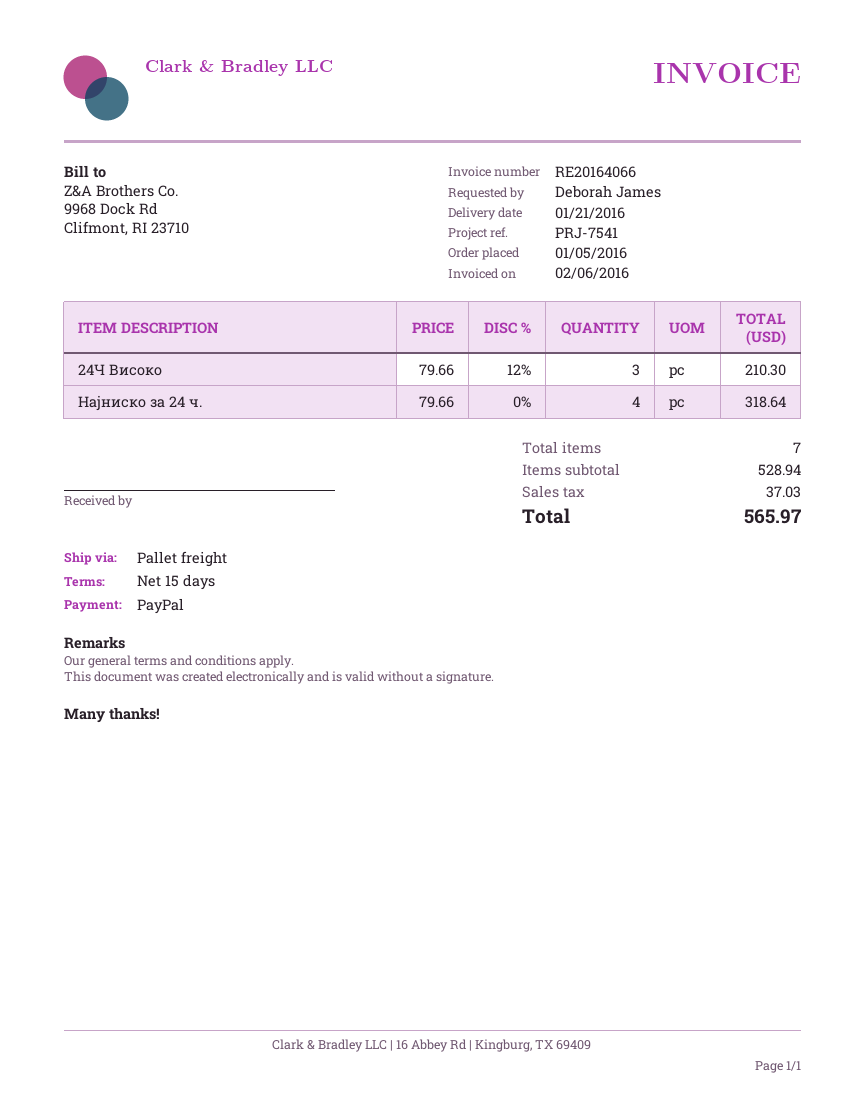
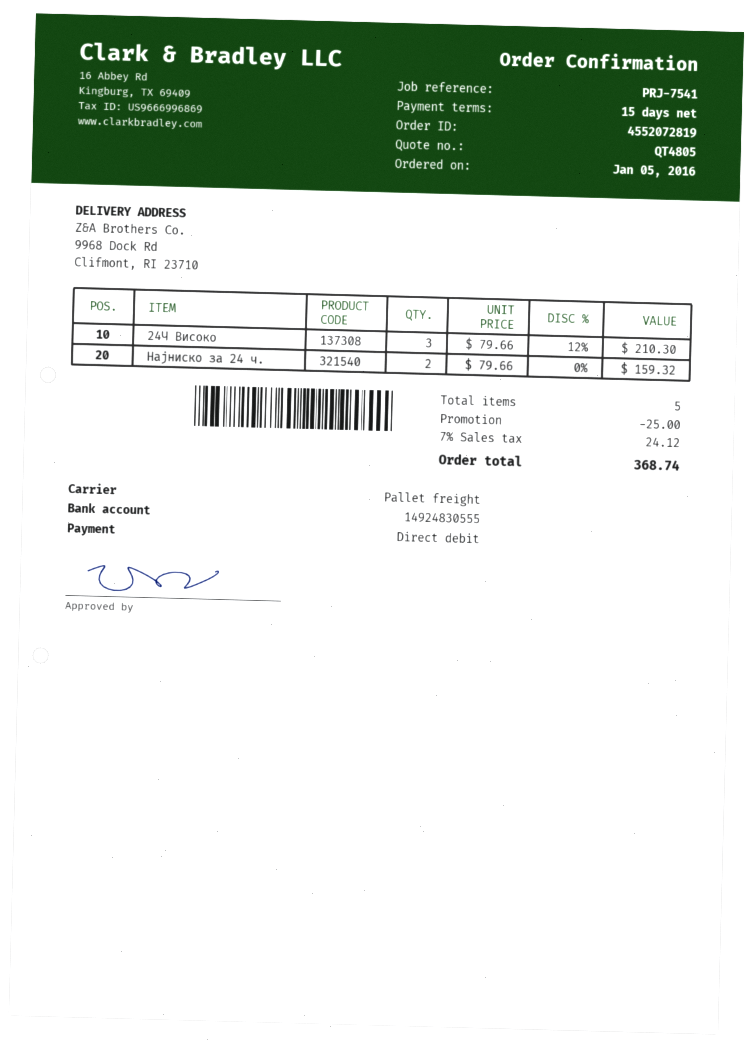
payment method: PayPal -> direct debit
Најниско за 24 ч.: 4 x 79.66 = 318.64 -> 2 x 79.66 = 159.32
total quantity: 7 -> 5
discount: none -> 25.00
tax: 37.03 -> 24.12
total: 565.97 -> 368.74

